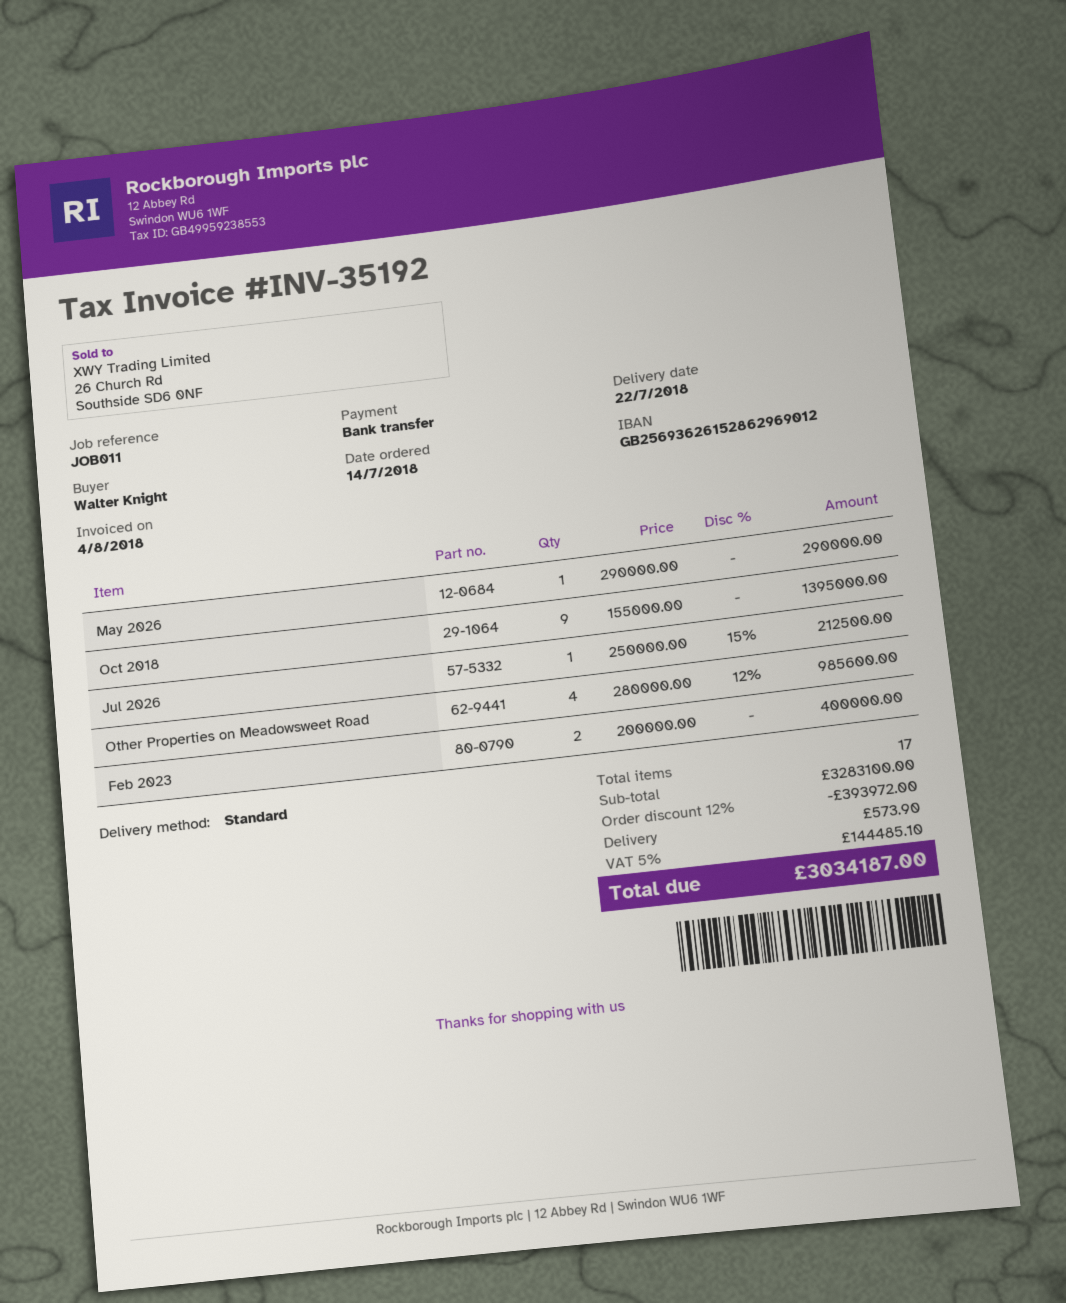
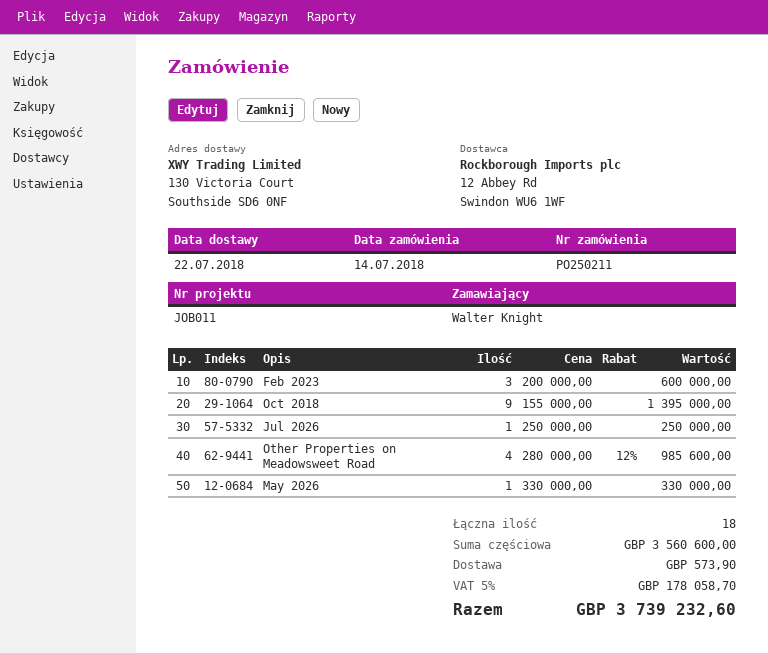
May 2026: 1 x 290000.00 = 290000.00 -> 1 x 330000.00 = 330000.00
Jul 2026: 1 x 250000.00 - 15% = 212500.00 -> 1 x 250000.00 = 250000.00
Feb 2023: 2 x 200000.00 = 400000.00 -> 3 x 200000.00 = 600000.00
total quantity: 17 -> 18
subtotal: 3283100.00 -> 3560600.00
discount: 12% = 393972.00 -> none
tax: 5% = 144485.10 -> 5% = 178058.70
total: 3034187.00 -> 3739232.60

